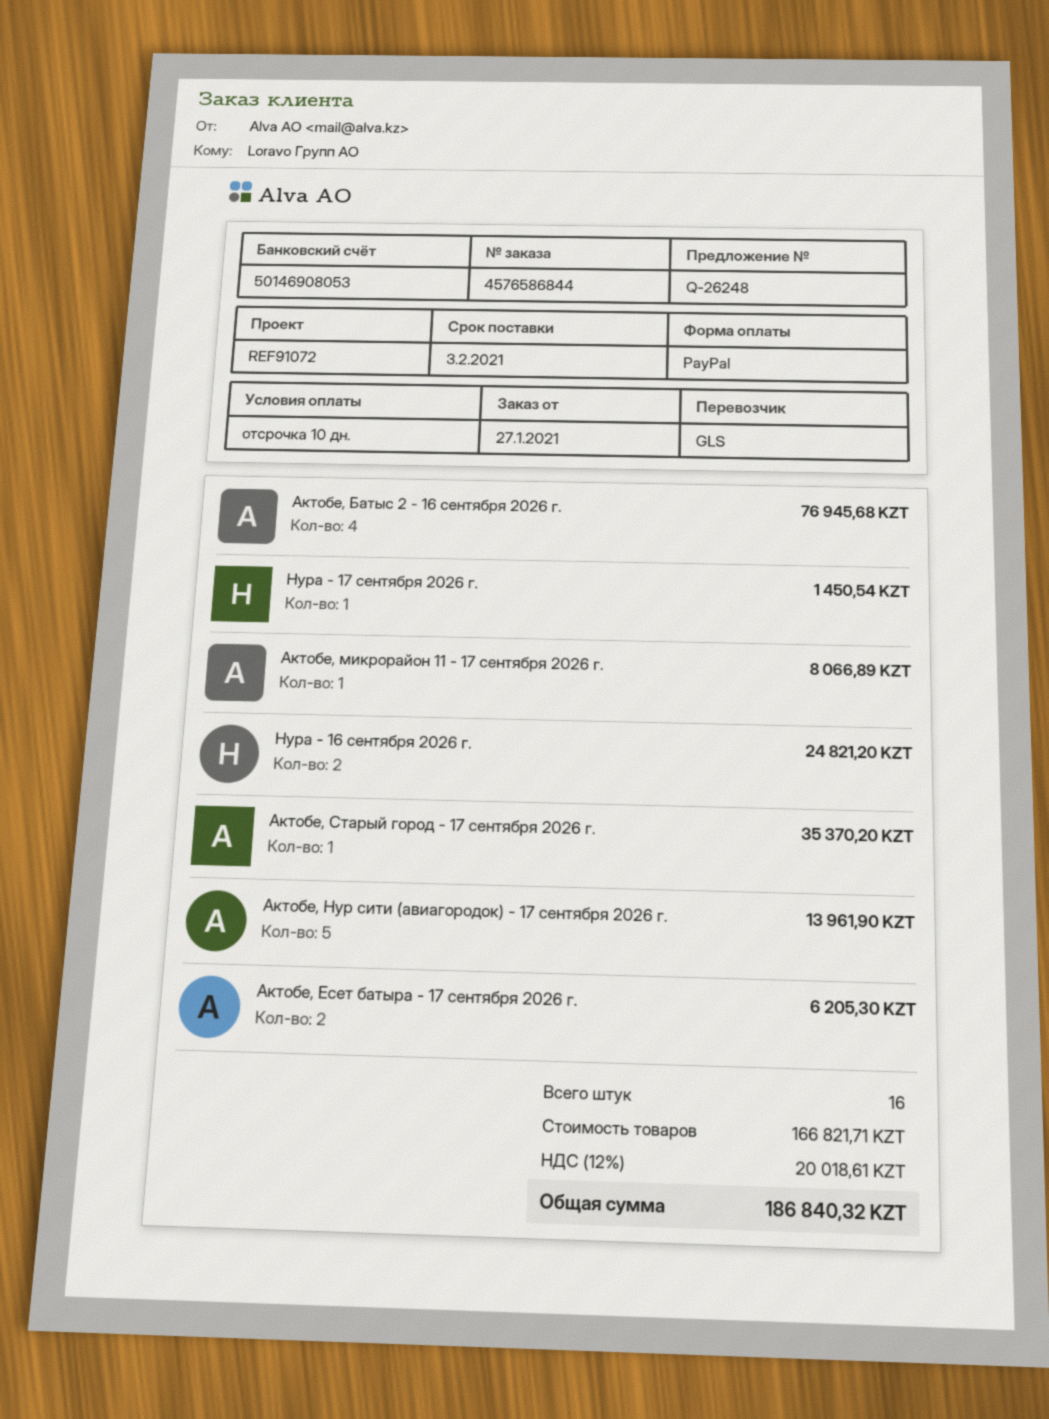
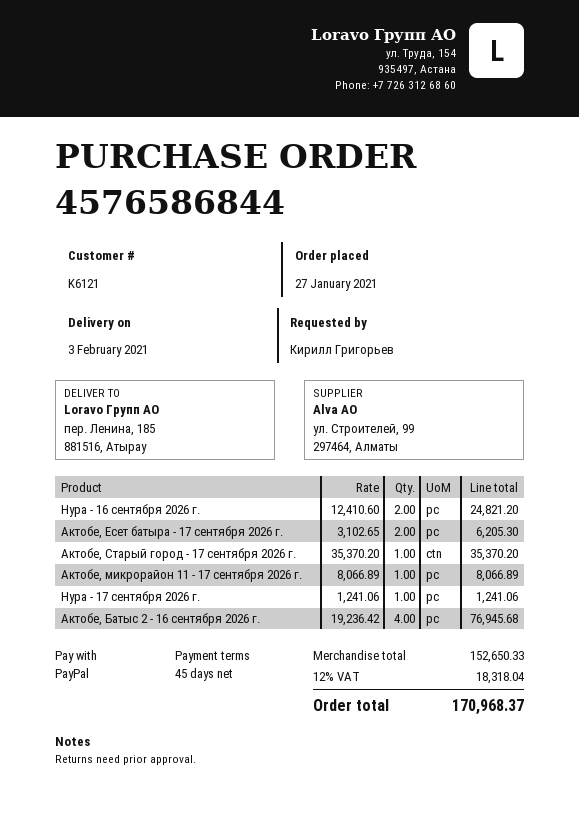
payment terms: 10 days -> 45 days
Нура - 17 сентября 2026 г.: 1 for 1450.54 -> 1 for 1241.06
Актобе, Нур сити (авиагородок) - 17 сентября 2026 г.: 5 for 13961.90 -> none
subtotal: 166821.71 -> 152650.33
tax: 12% = 20018.61 -> 12% = 18318.04
total: 186840.32 -> 170968.37

